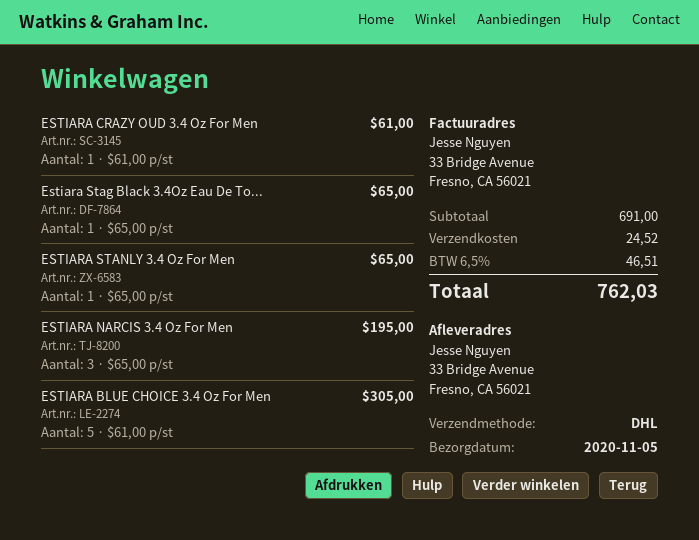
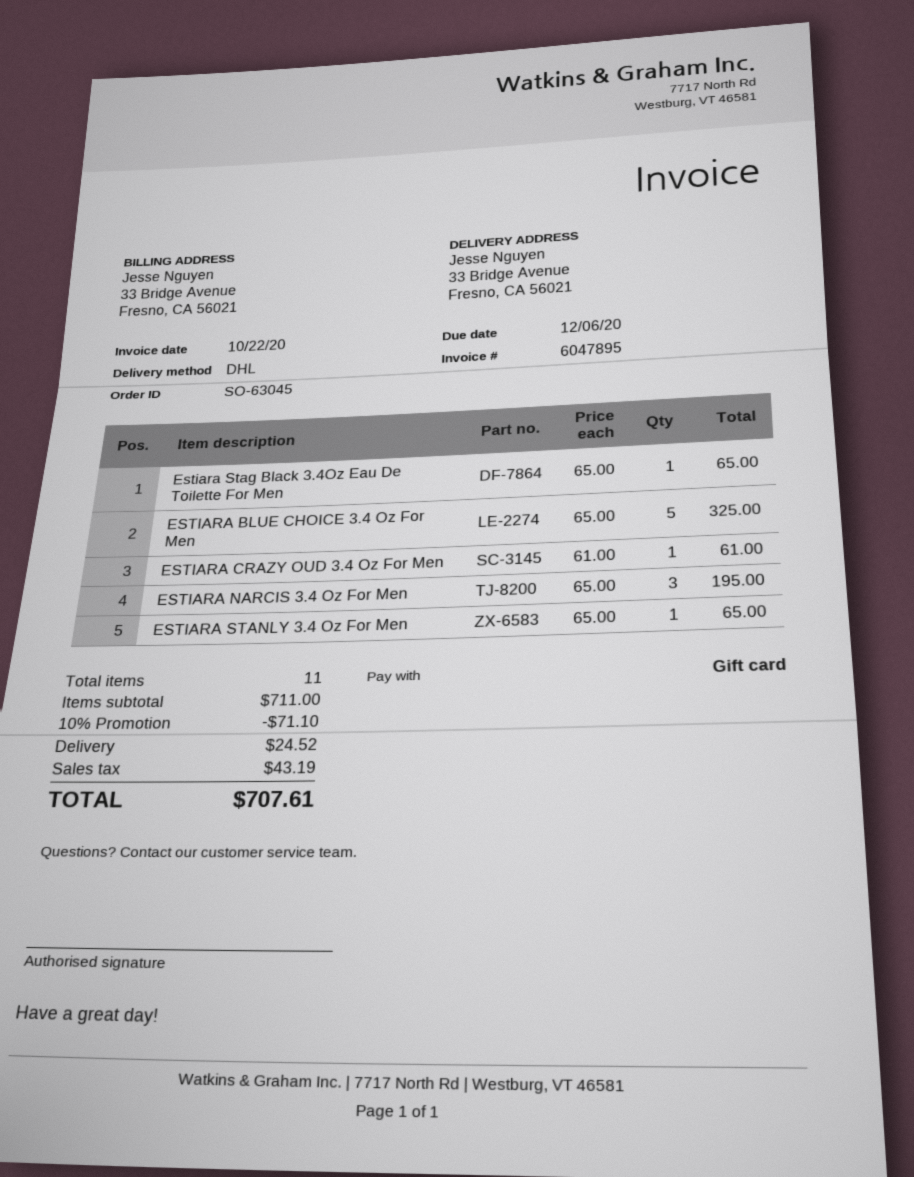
ESTIARA BLUE CHOICE 3.4 Oz For Men: 5 x 61.00 = 305.00 -> 5 x 65.00 = 325.00
subtotal: 691.00 -> 711.00
discount: none -> 10% = 71.10
tax: 46.51 -> 43.19
total: 762.03 -> 707.61

